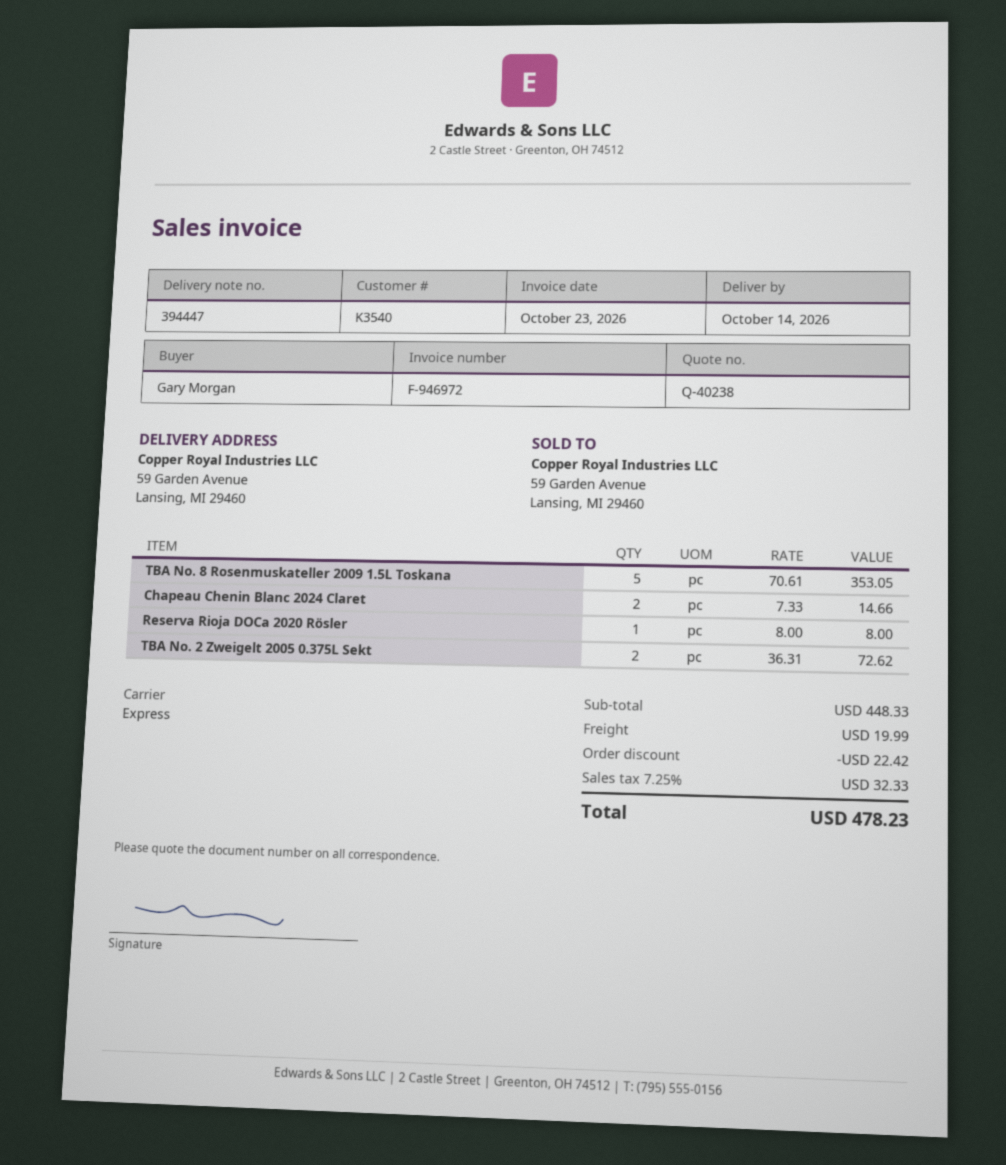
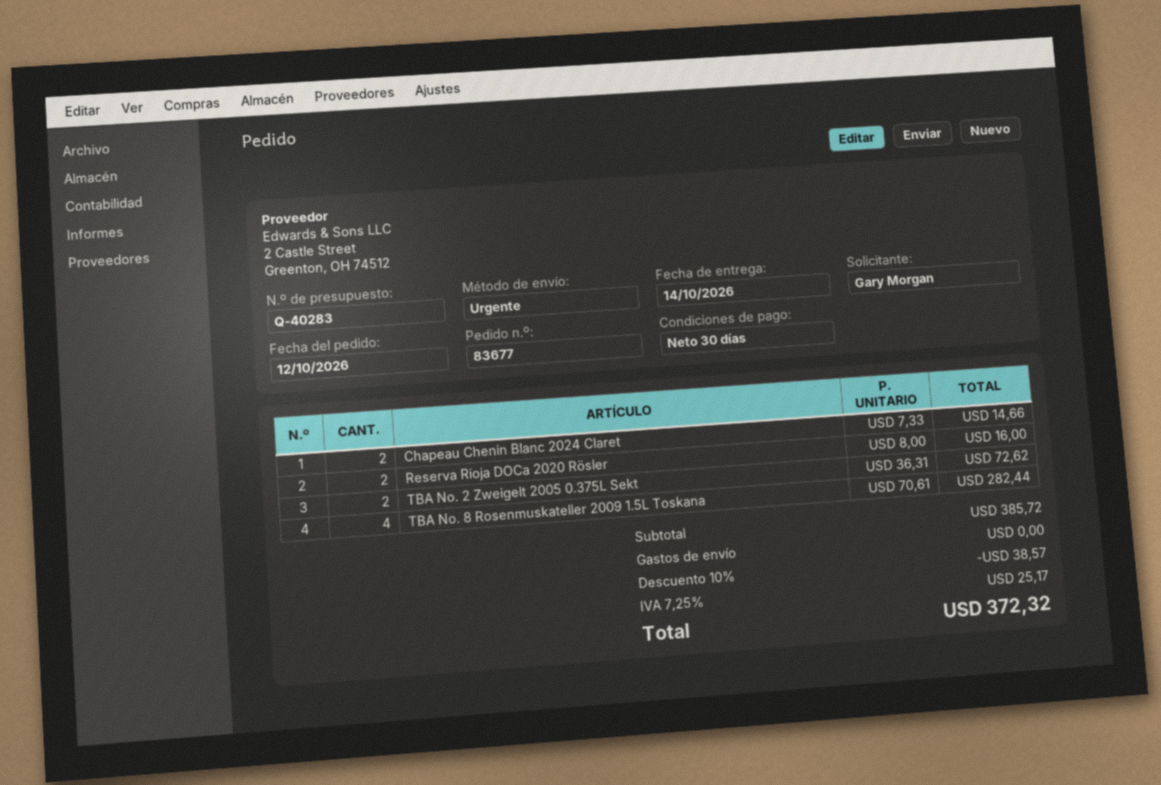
quote number: Q-40238 -> Q-40283
TBA No. 8 Rosenmuskateller 2009 1.5L Toskana: 5 x 70.61 = 353.05 -> 4 x 70.61 = 282.44
Reserva Rioja DOCa 2020 Rösler: 1 x 8.00 = 8.00 -> 2 x 8.00 = 16.00
subtotal: 448.33 -> 385.72
discount: 22.42 -> 38.57
shipping: 19.99 -> 0.00
tax: 7.25% = 32.33 -> 7.25% = 25.17
total: 478.23 -> 372.32

